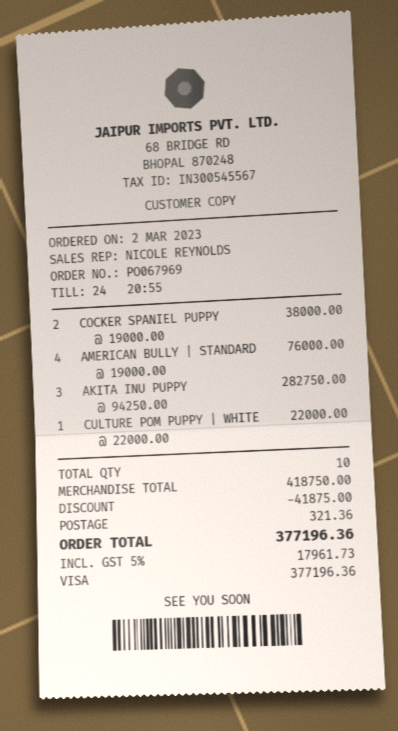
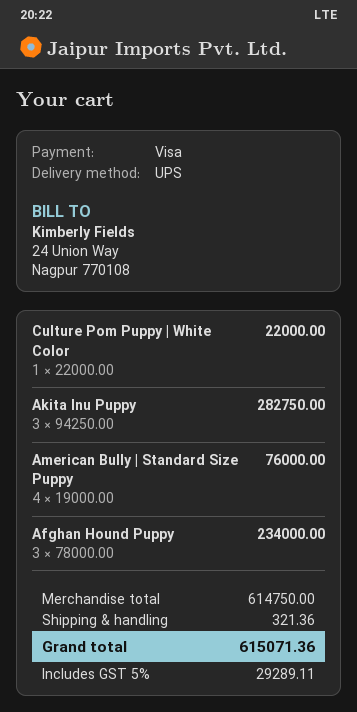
COCKER SPANIEL PUPPY: 2 x 19000.00 = 38000.00 -> none
Afghan Hound Puppy: none -> 3 x 78000.00 = 234000.00
subtotal: 418750.00 -> 614750.00
discount: 41875.00 -> none
tax: 5% = 17961.73 -> 5% = 29289.11
total: 377196.36 -> 615071.36

